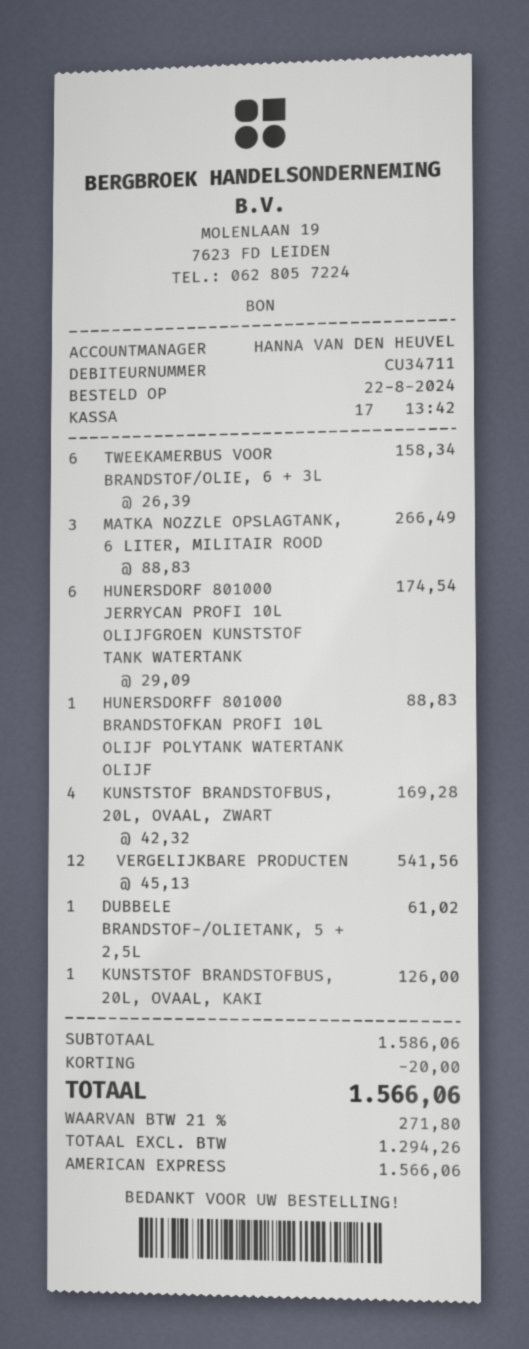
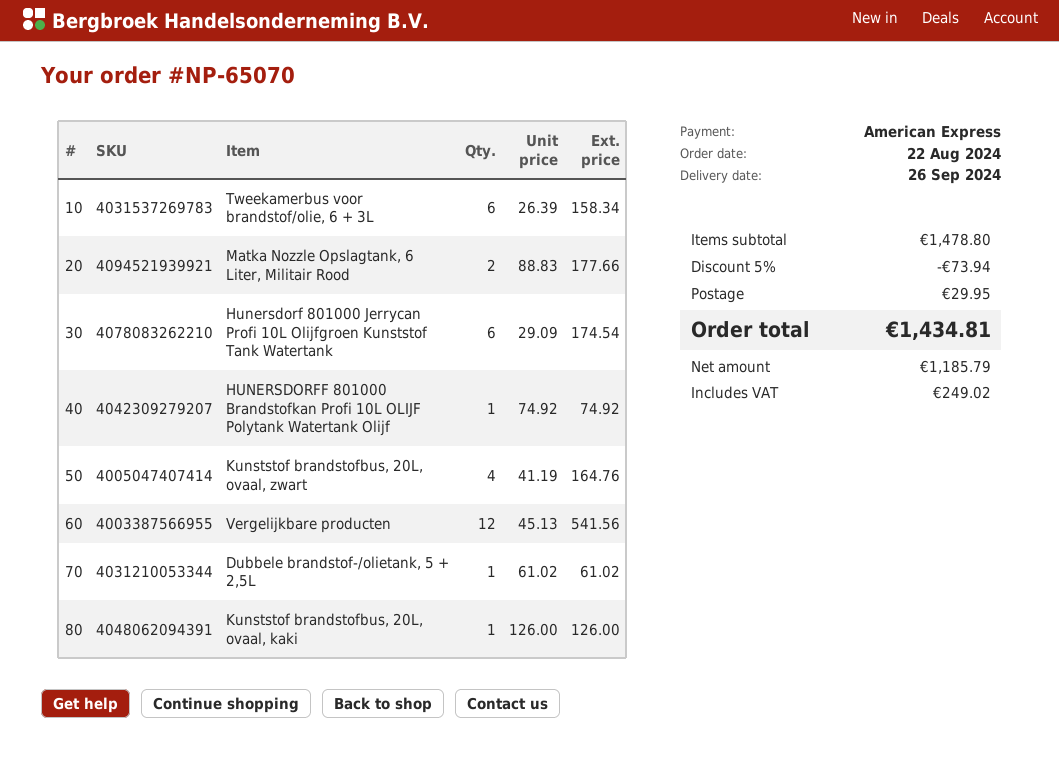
MATKA NOZZLE OPSLAGTANK, 6 LITER, MILITAIR ROOD: 3 x 88.83 = 266.49 -> 2 x 88.83 = 177.66
HUNERSDORFF 801000 BRANDSTOFKAN PROFI 10L OLIJF POLYTANK WATERTANK OLIJF: 1 x 88.83 = 88.83 -> 1 x 74.92 = 74.92
KUNSTSTOF BRANDSTOFBUS, 20L, OVAAL, ZWART: 4 x 42.32 = 169.28 -> 4 x 41.19 = 164.76
subtotal: 1586.06 -> 1478.80
discount: 20.00 -> 73.94
shipping: none -> 29.95
net: 1294.26 -> 1185.79
tax: 271.80 -> 249.02
total: 1566.06 -> 1434.81

